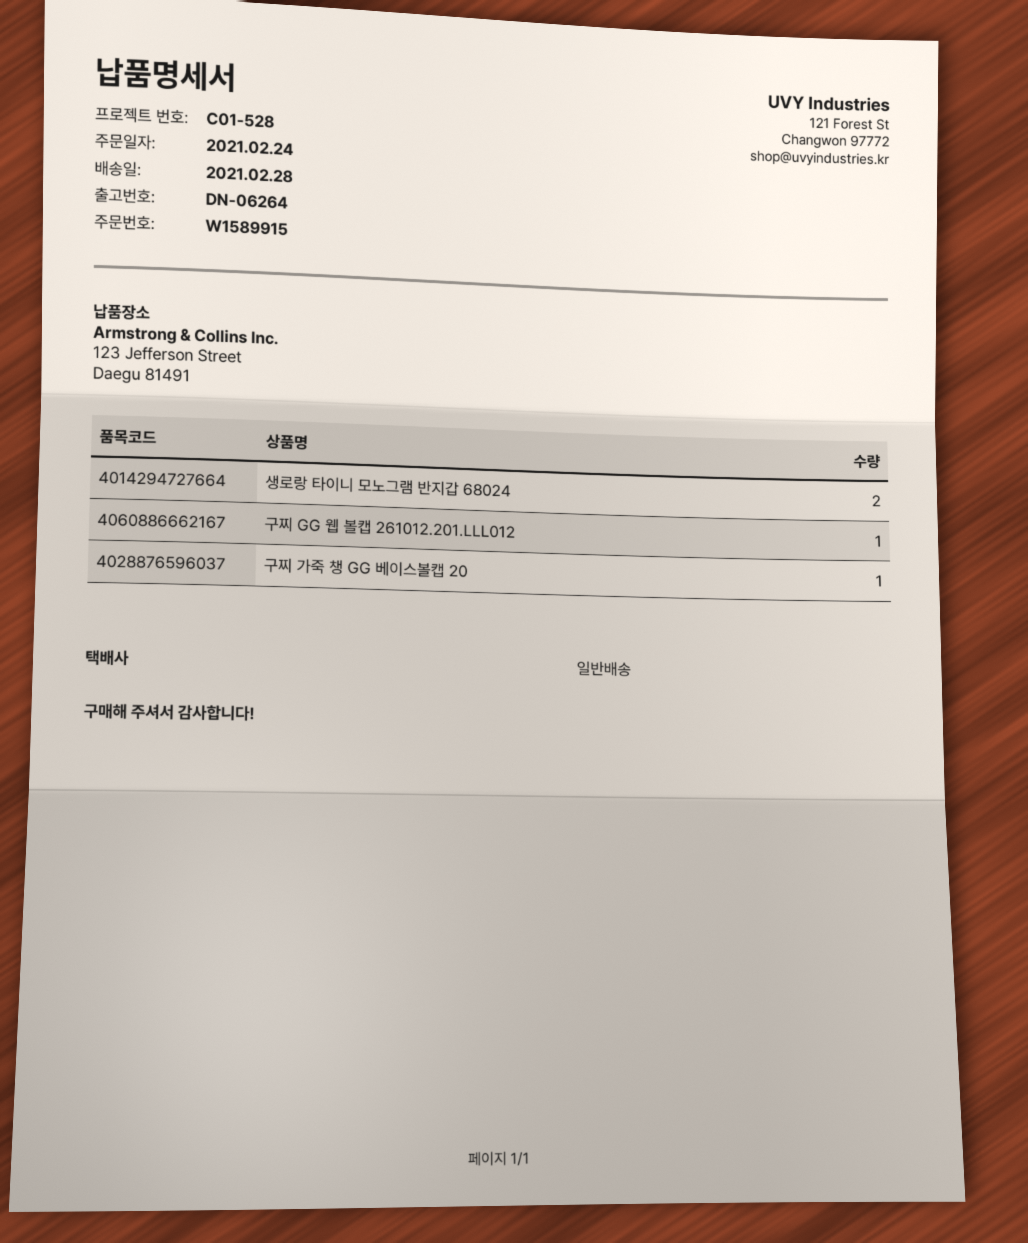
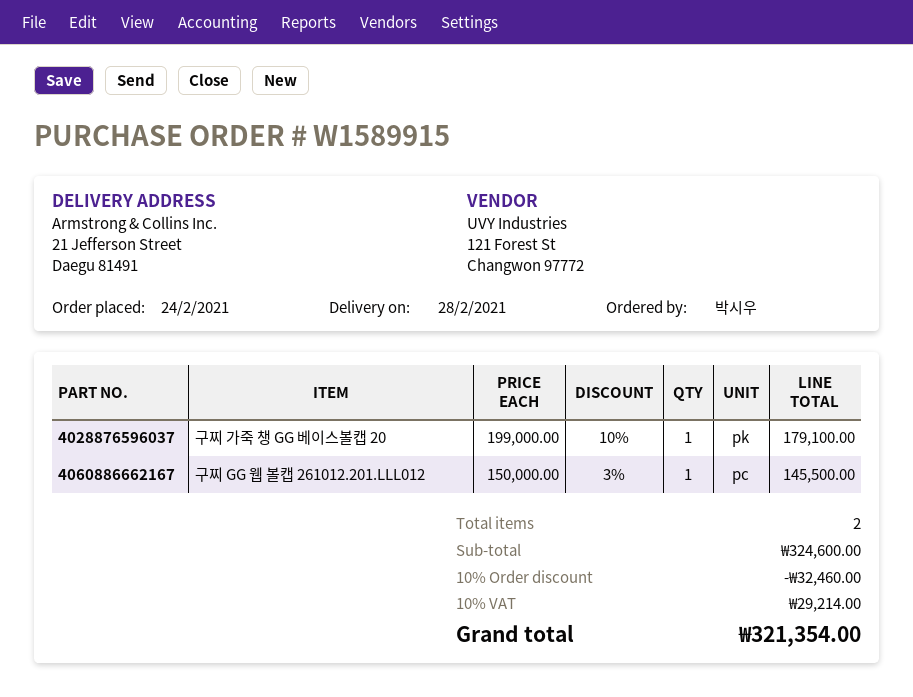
ship to: 123 Jefferson Street, Daegu 81491 -> 21 Jefferson Street, Daegu 81491
생로랑 타이니 모노그램 반지갑 68024: 2 -> none

